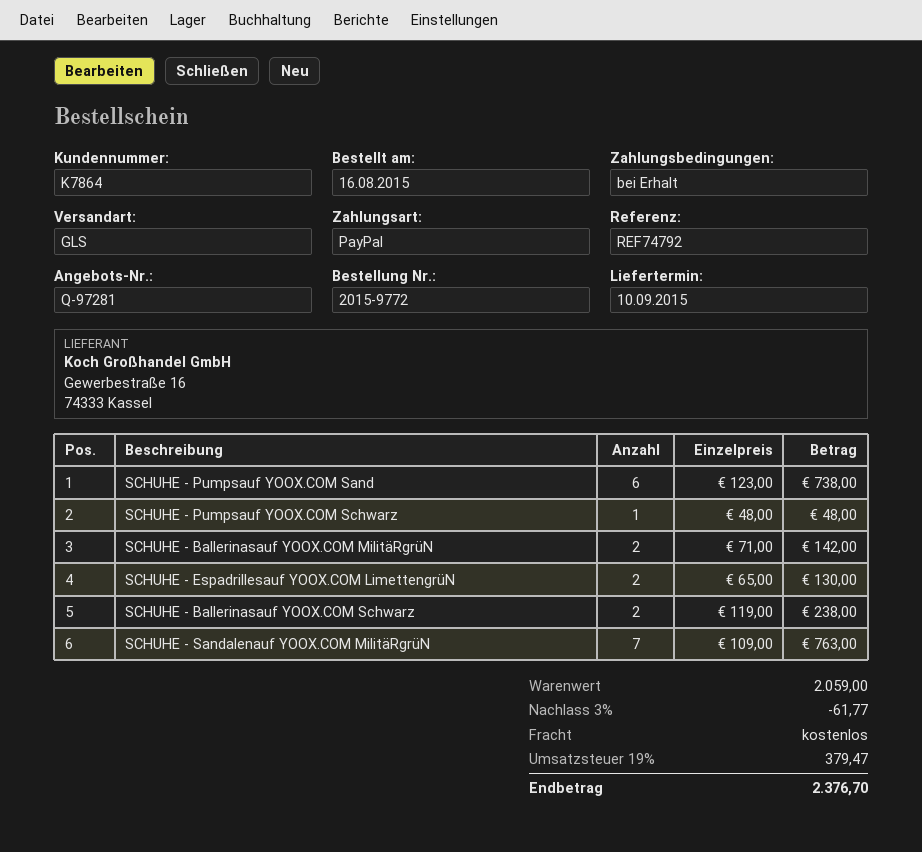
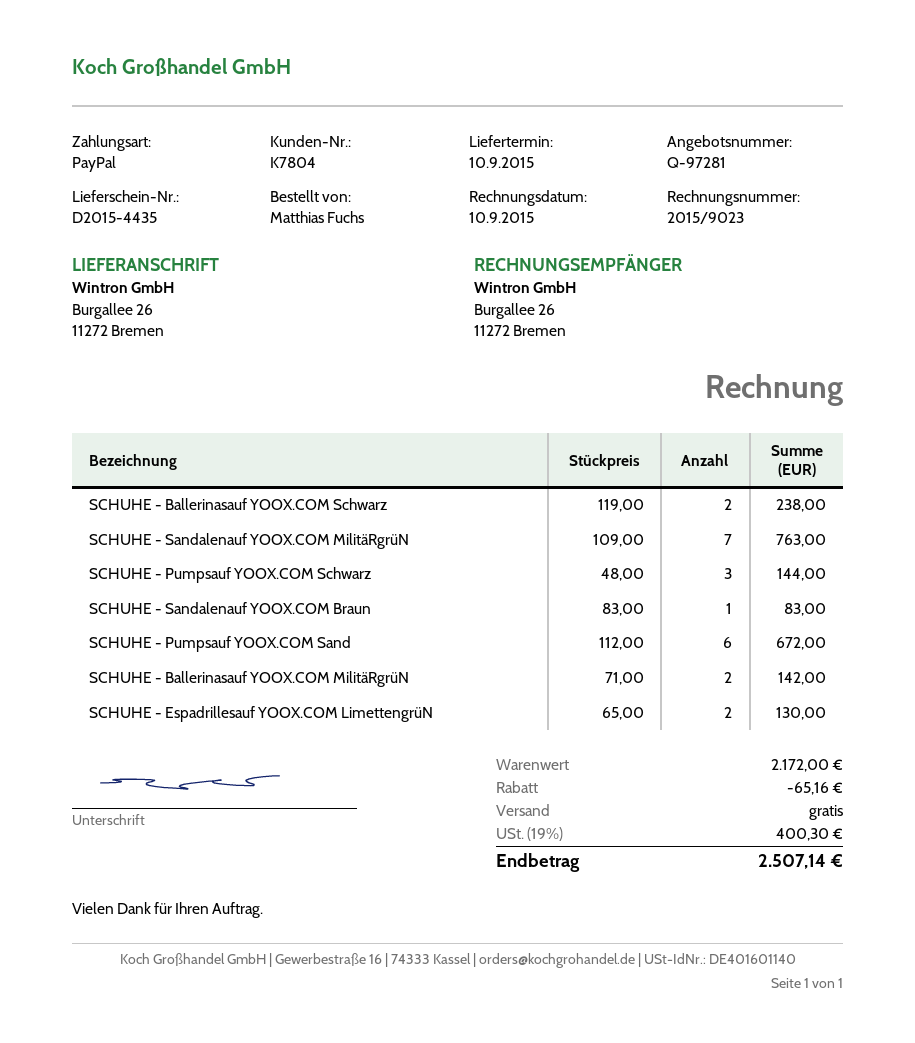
customer number: K7864 -> K7804
SCHUHE - Pumpsauf YOOX.COM Sand: 6 x 123.00 = 738.00 -> 6 x 112.00 = 672.00
SCHUHE - Pumpsauf YOOX.COM Schwarz: 1 x 48.00 = 48.00 -> 3 x 48.00 = 144.00
SCHUHE - Sandalenauf YOOX.COM Braun: none -> 1 x 83.00 = 83.00
subtotal: 2059.00 -> 2172.00
discount: 61.77 -> 65.16
tax: 19% = 379.47 -> 19% = 400.30
total: 2376.70 -> 2507.14

